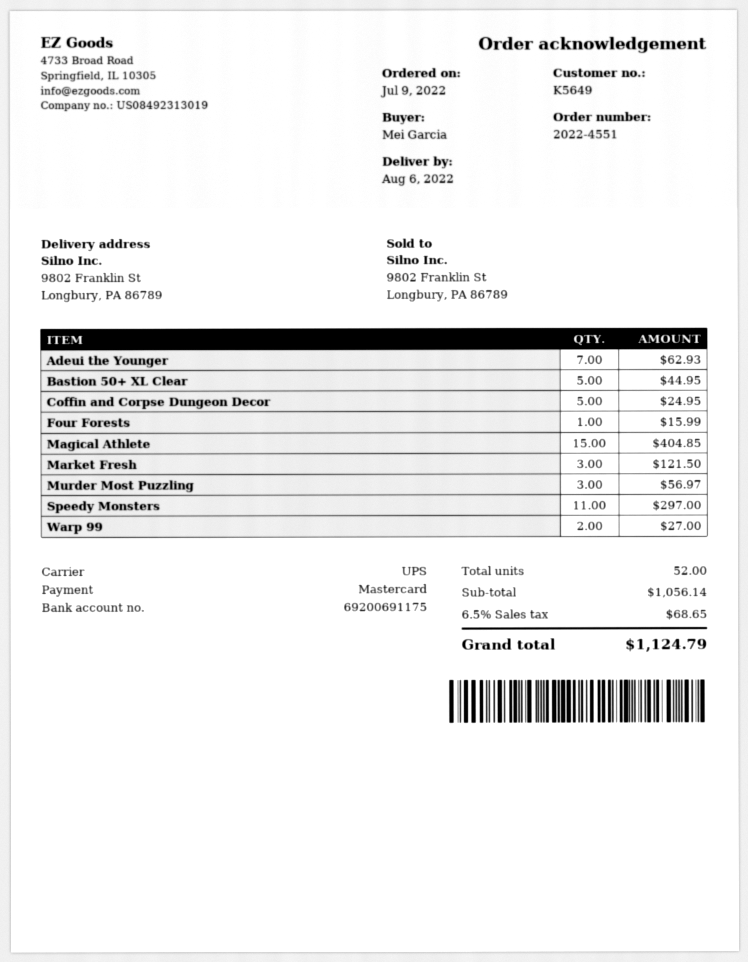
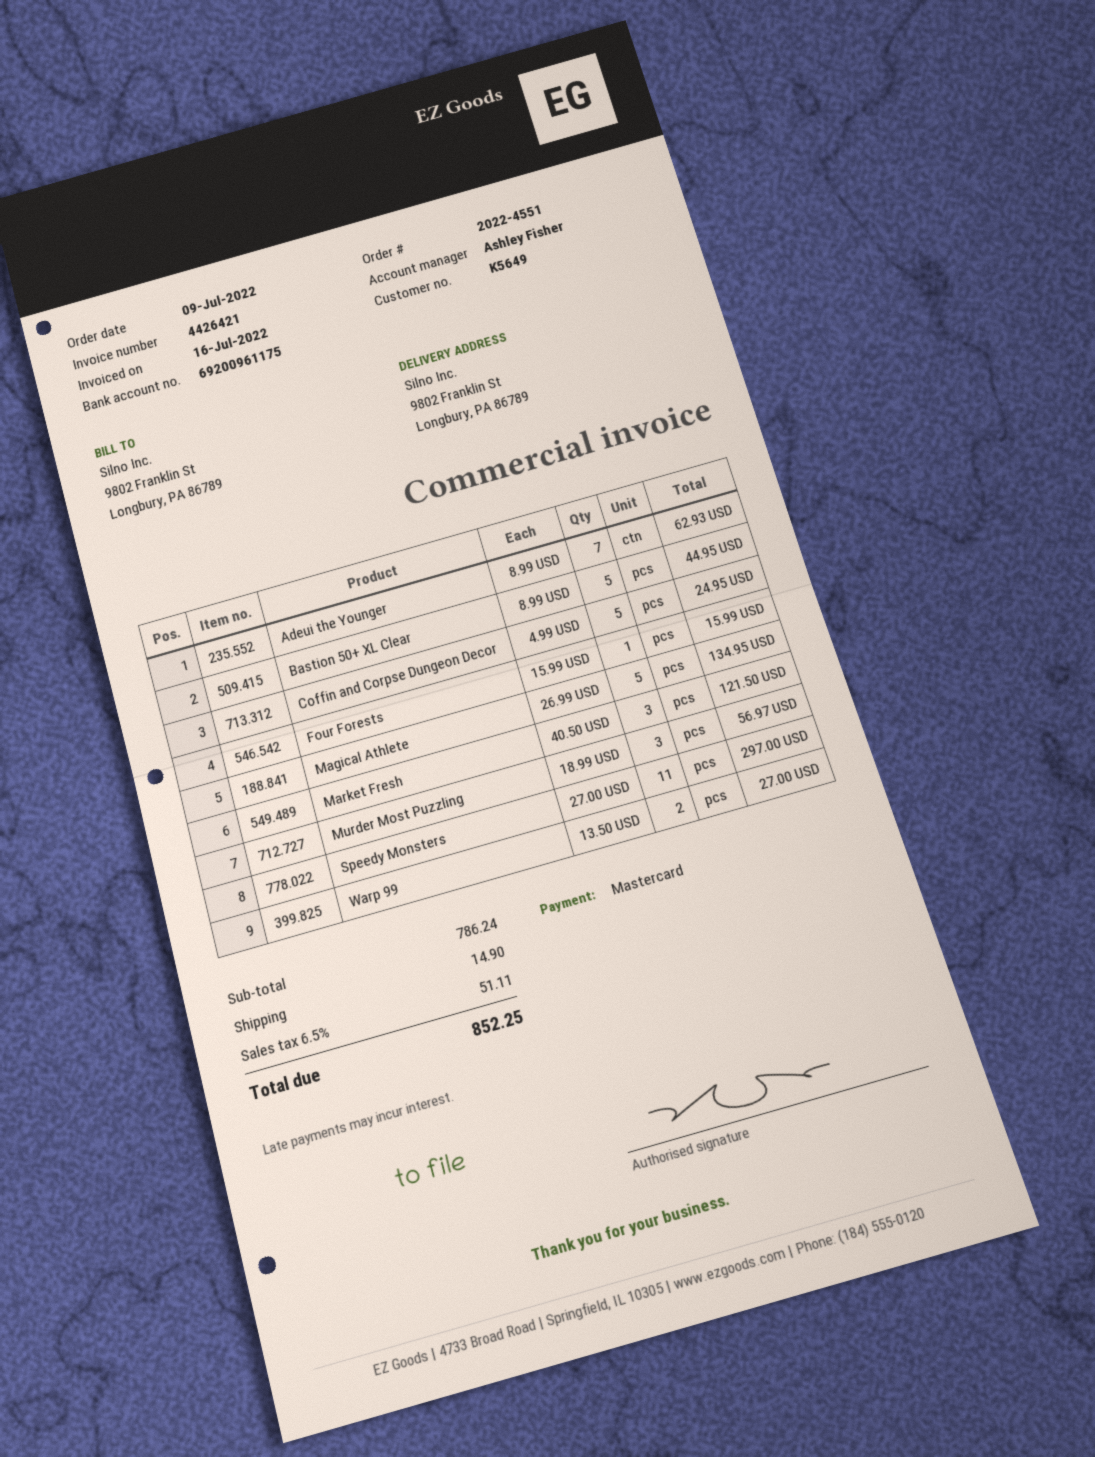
bank account: 69200691175 -> 69200961175
Magical Athlete: 15 for 404.85 -> 5 for 134.95
subtotal: 1056.14 -> 786.24
shipping: none -> 14.90
tax: 6.5% = 68.65 -> 6.5% = 51.11
total: 1124.79 -> 852.25

